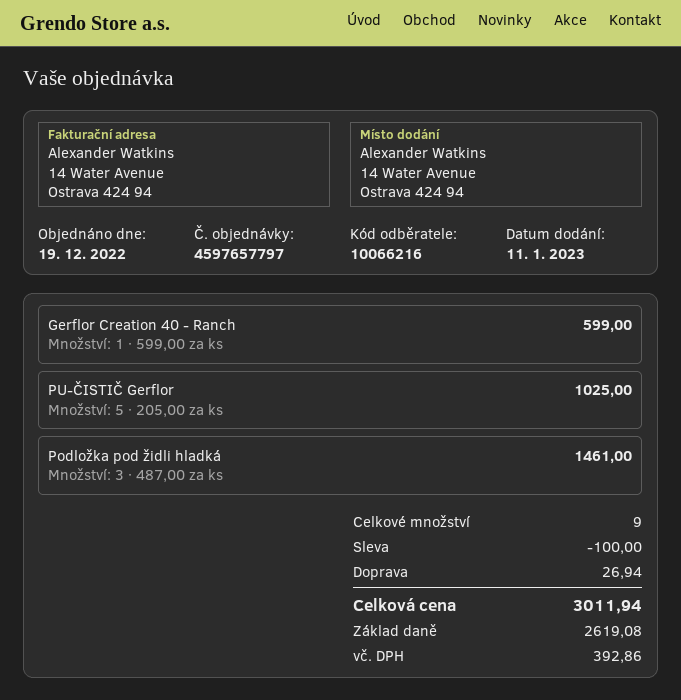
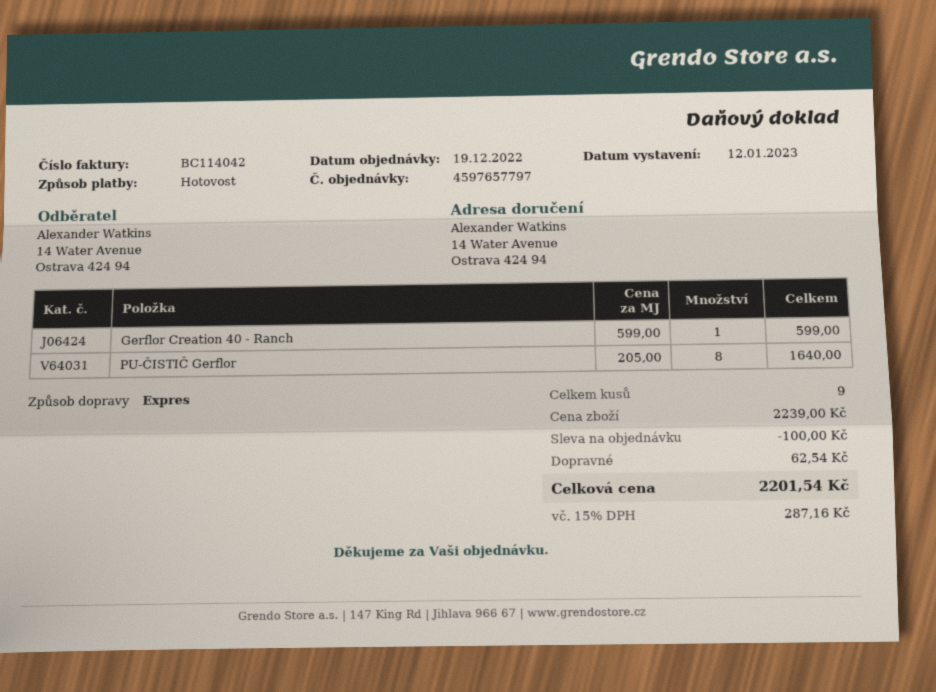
PU-ČISTIČ Gerflor: 5 x 205.00 = 1025.00 -> 8 x 205.00 = 1640.00
Podložka pod židli hladká: 3 x 487.00 = 1461.00 -> none
shipping: 26.94 -> 62.54
tax: 392.86 -> 287.16
total: 3011.94 -> 2201.54

